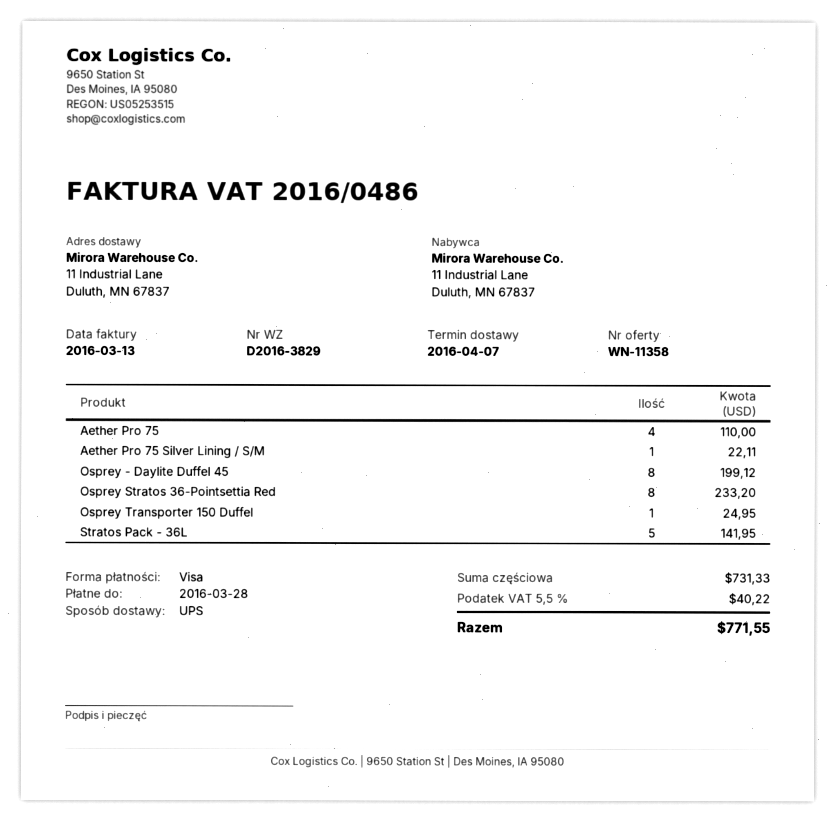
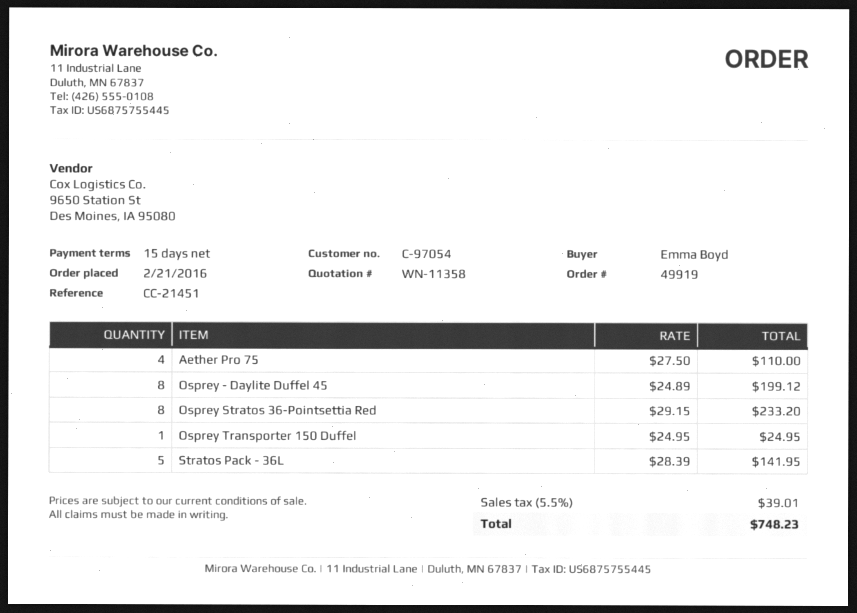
Aether Pro 75 Silver Lining / S/M: 1 for 22.11 -> none
tax: 5.5% = 40.22 -> 5.5% = 39.01
total: 771.55 -> 748.23

